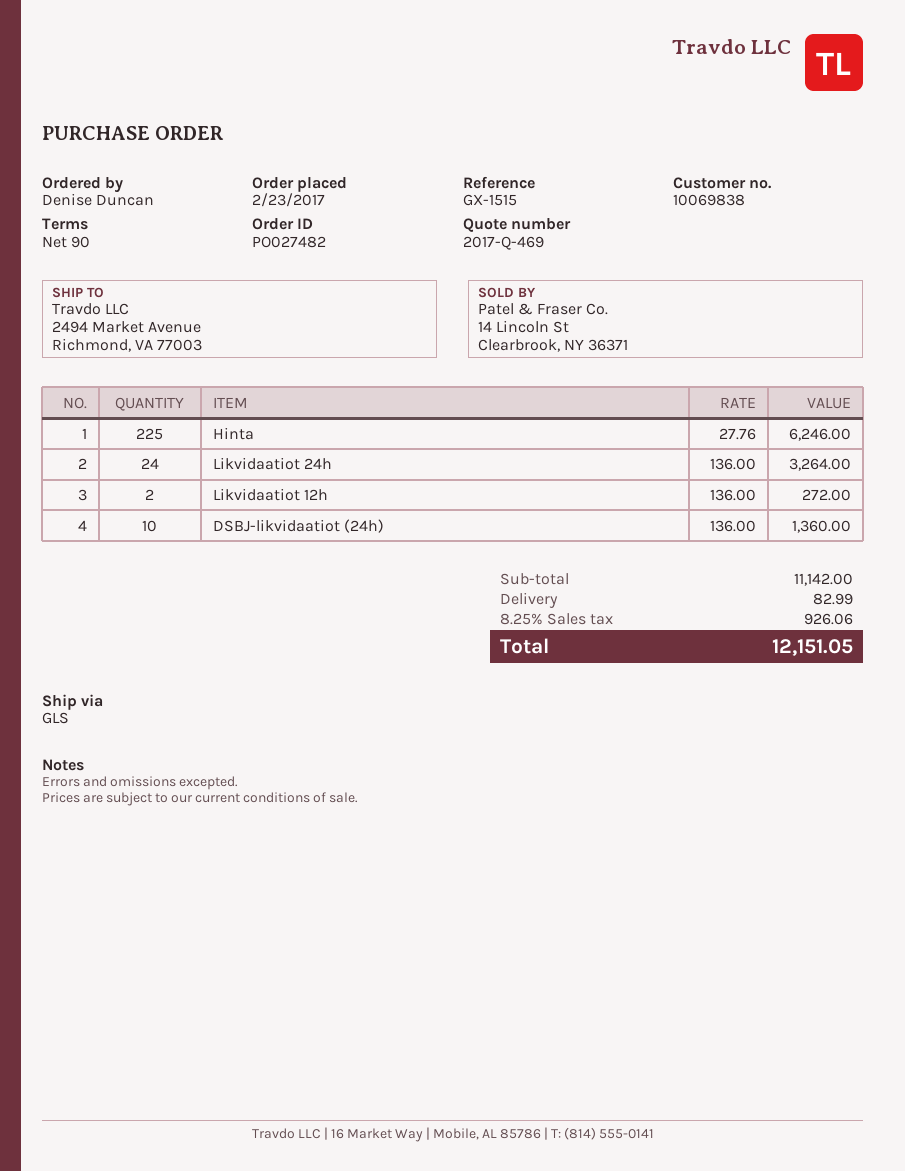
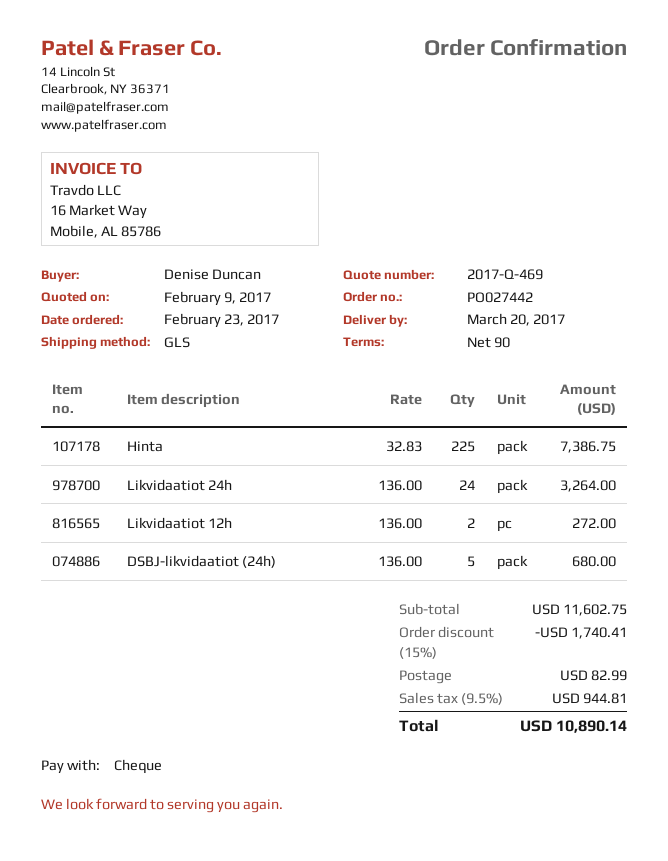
order number: PO027482 -> PO027442
Hinta: 225 x 27.76 = 6246.00 -> 225 x 32.83 = 7386.75
DSBJ-likvidaatiot (24h): 10 x 136.00 = 1360.00 -> 5 x 136.00 = 680.00
subtotal: 11142.00 -> 11602.75
discount: none -> 15% = 1740.41
tax: 8.25% = 926.06 -> 9.5% = 944.81
total: 12151.05 -> 10890.14

